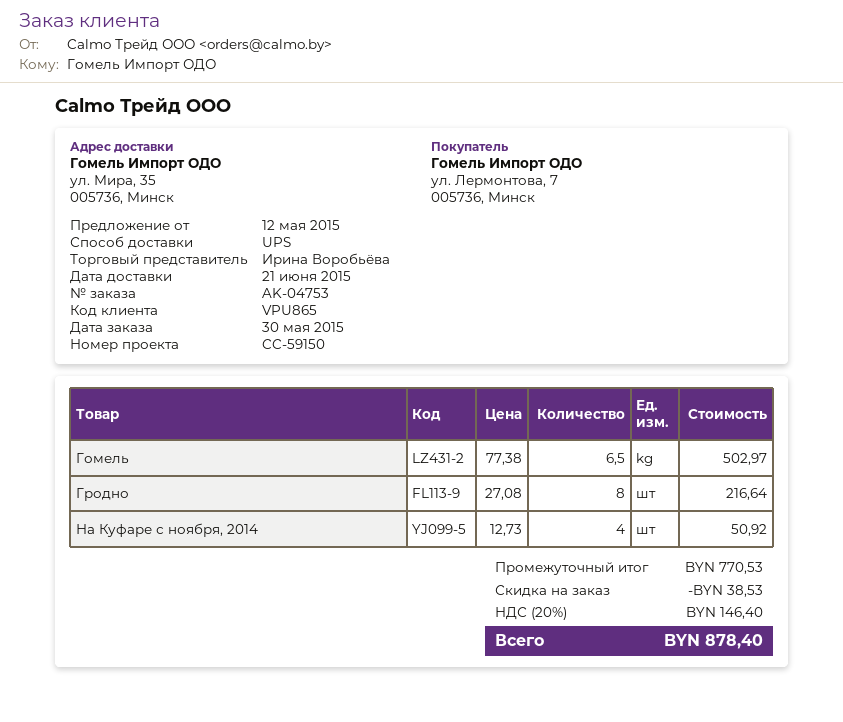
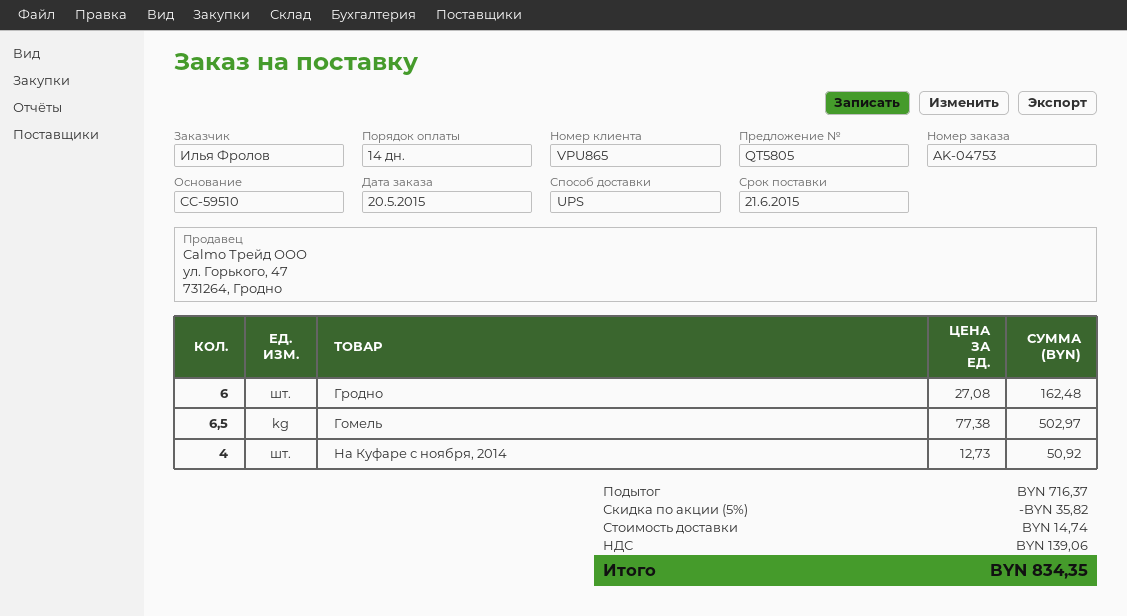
order date: 2015-05-30 -> 2015-05-20
reference: CC-59150 -> CC-59510
Гродно: 8 x 27.08 = 216.64 -> 6 x 27.08 = 162.48
subtotal: 770.53 -> 716.37
discount: 38.53 -> 35.82
shipping: none -> 14.74
tax: 146.40 -> 139.06
total: 878.40 -> 834.35

